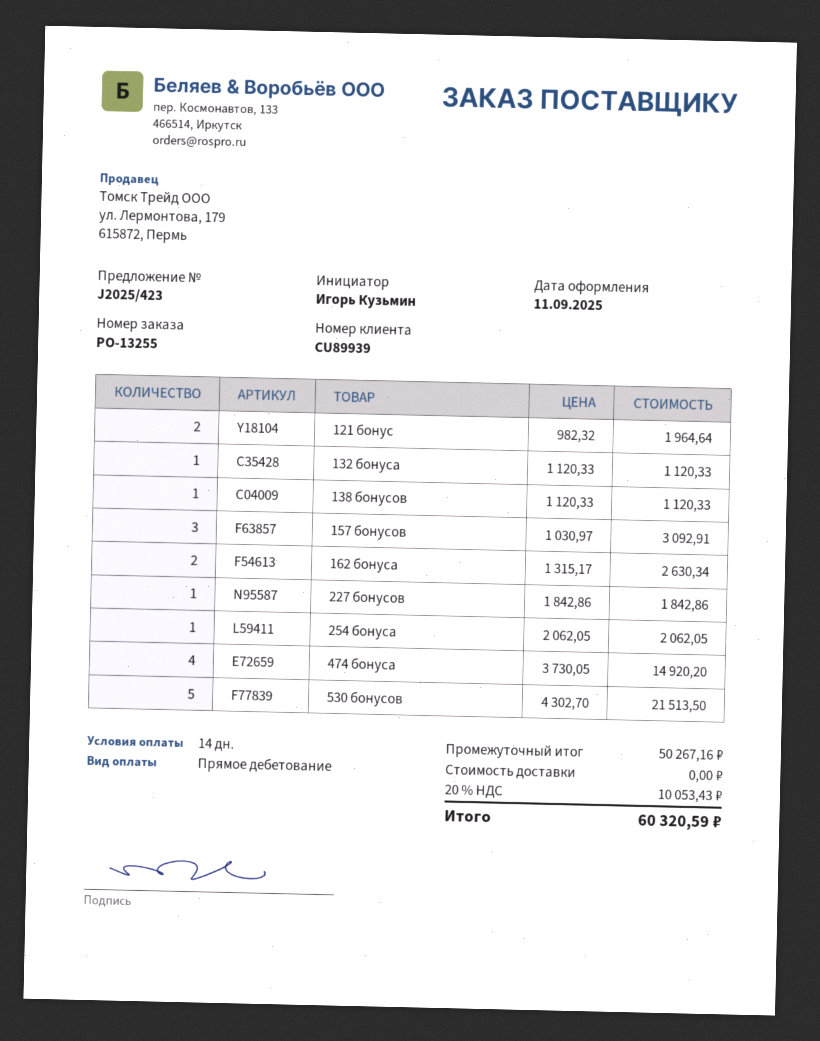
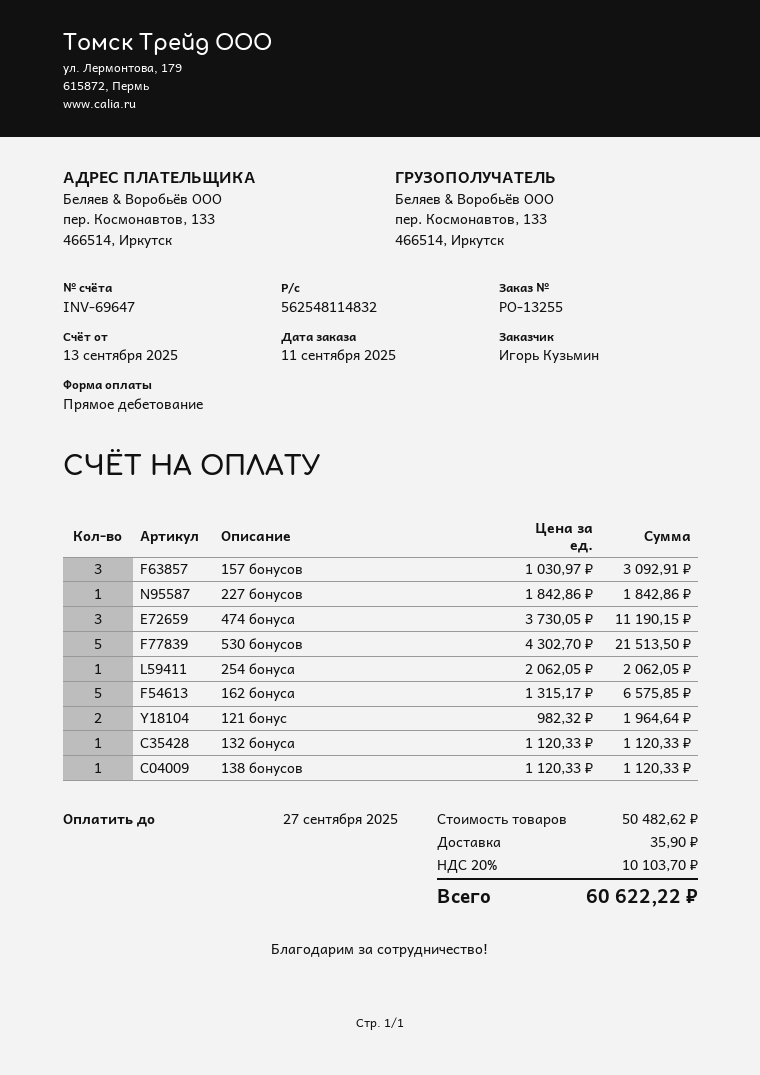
162 бонуса: 2 x 1315.17 = 2630.34 -> 5 x 1315.17 = 6575.85
474 бонуса: 4 x 3730.05 = 14920.20 -> 3 x 3730.05 = 11190.15
subtotal: 50267.16 -> 50482.62
shipping: 0.00 -> 35.90
tax: 20% = 10053.43 -> 20% = 10103.70
total: 60320.59 -> 60622.22

